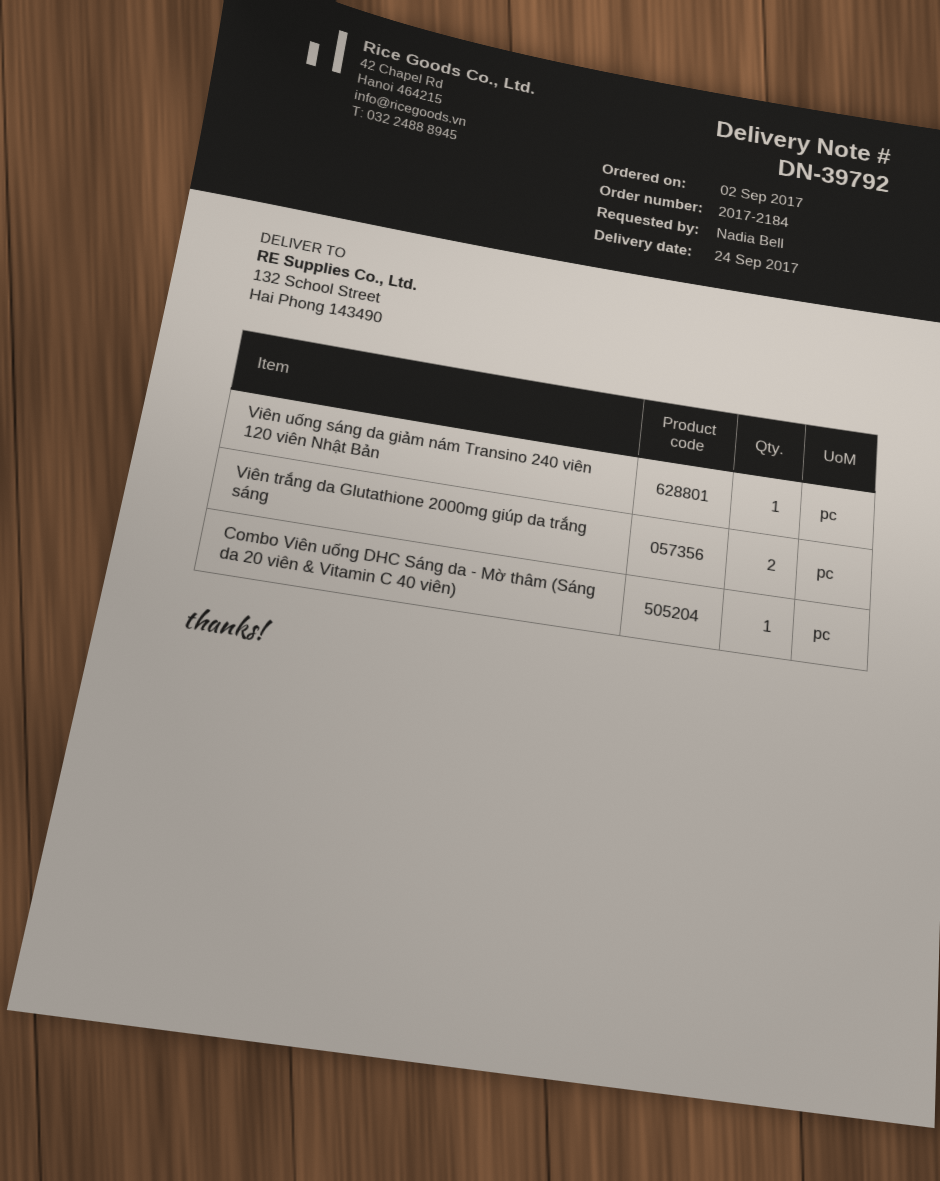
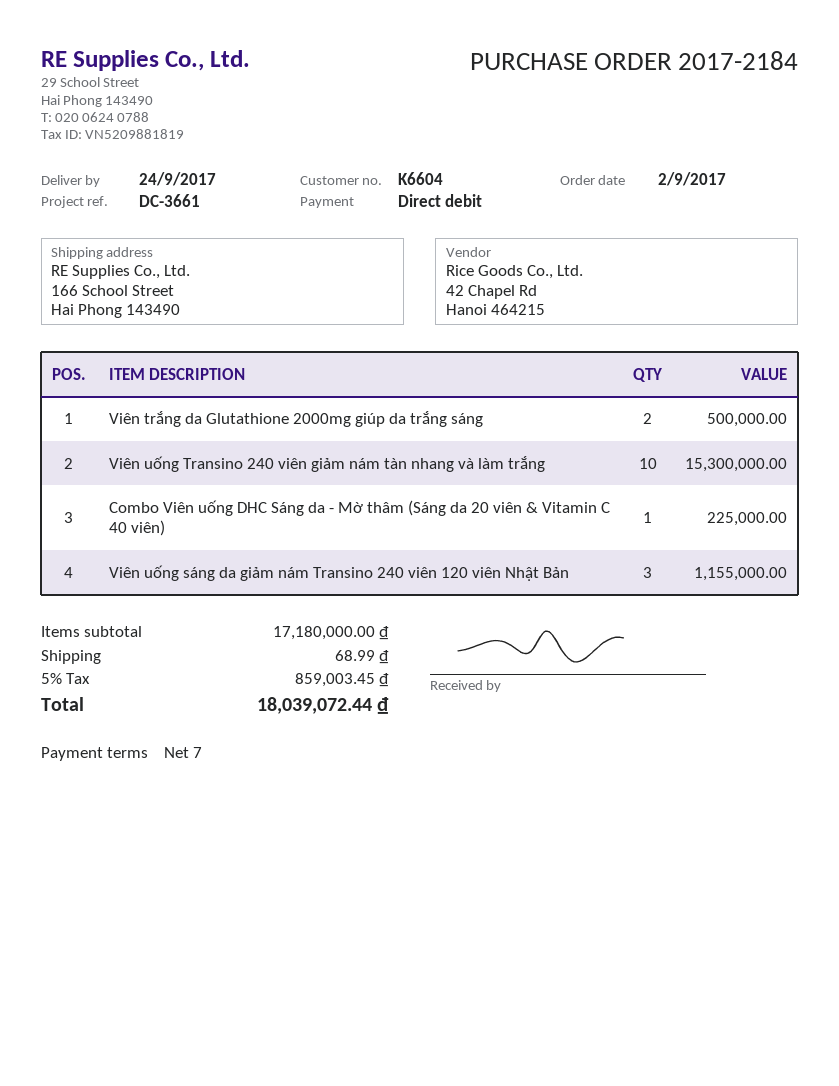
ship to: 132 School Street, Hai Phong 143490 -> 166 School Street, Hai Phong 143490
Viên uống sáng da giảm nám Transino 240 viên 120 viên Nhật Bản: 1 -> 3
Viên uống Transino 240 viên giảm nám tàn nhang và làm trắng: none -> 10

